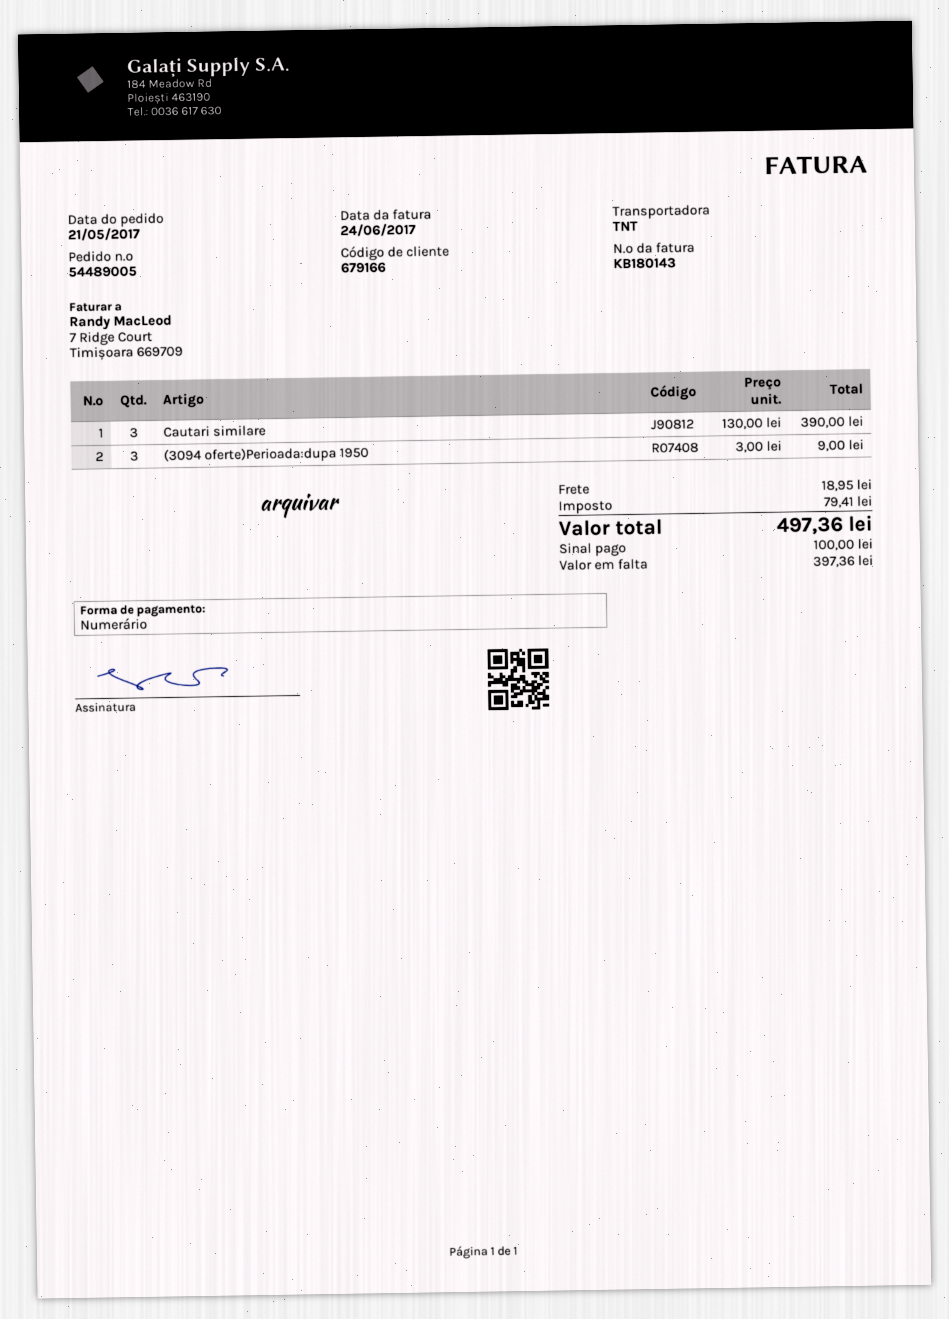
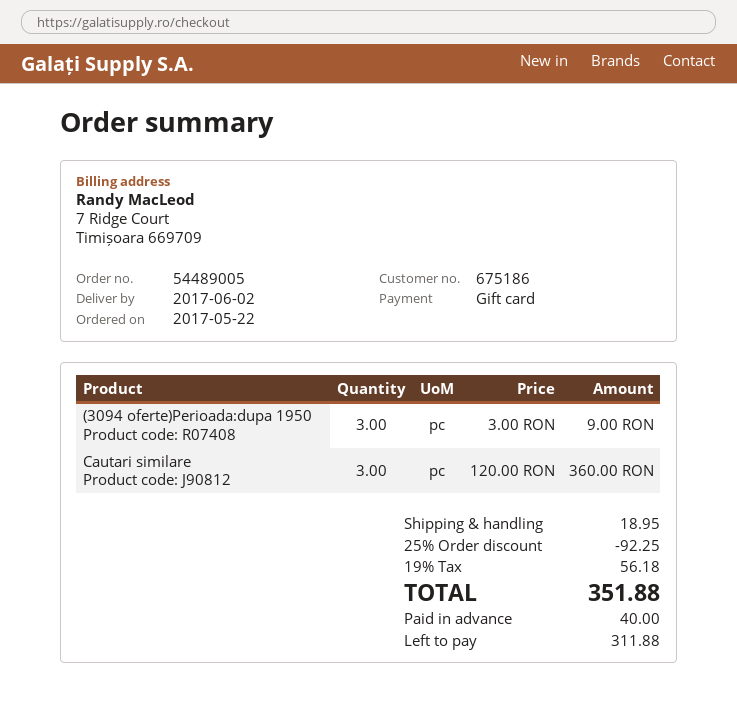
order date: 2017-05-21 -> 2017-05-22
customer number: 679166 -> 675186
payment method: cash -> gift card
Cautari similare: 3 x 130.00 = 390.00 -> 3 x 120.00 = 360.00
discount: none -> 25% = 92.25
tax: 79.41 -> 56.18
total: 497.36 -> 351.88
deposit: 100.00 -> 40.00
balance: 397.36 -> 311.88

